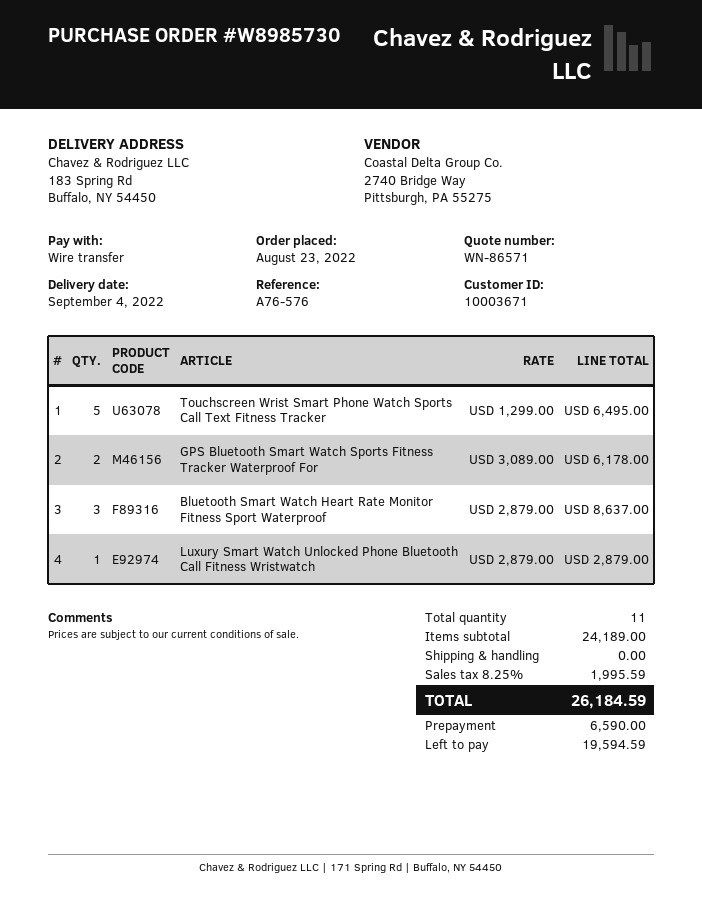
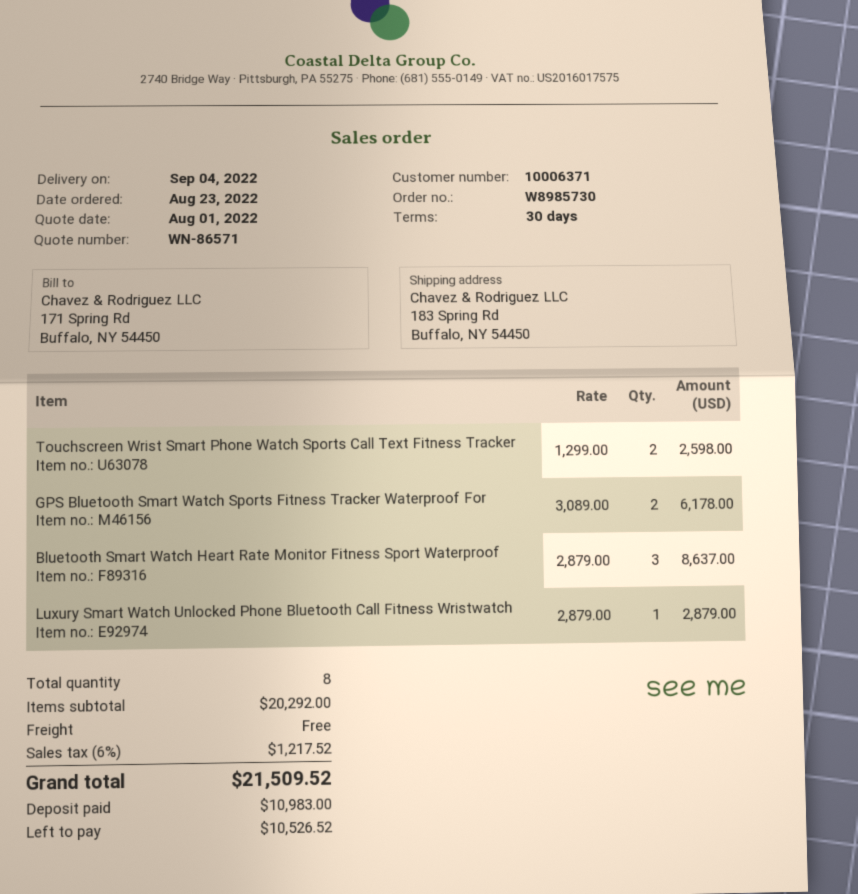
customer number: 10003671 -> 10006371
Touchscreen Wrist Smart Phone Watch Sports Call Text Fitness Tracker: 5 x 1299.00 = 6495.00 -> 2 x 1299.00 = 2598.00
total quantity: 11 -> 8
subtotal: 24189.00 -> 20292.00
tax: 8.25% = 1995.59 -> 6% = 1217.52
total: 26184.59 -> 21509.52
deposit: 6590.00 -> 10983.00
balance: 19594.59 -> 10526.52

